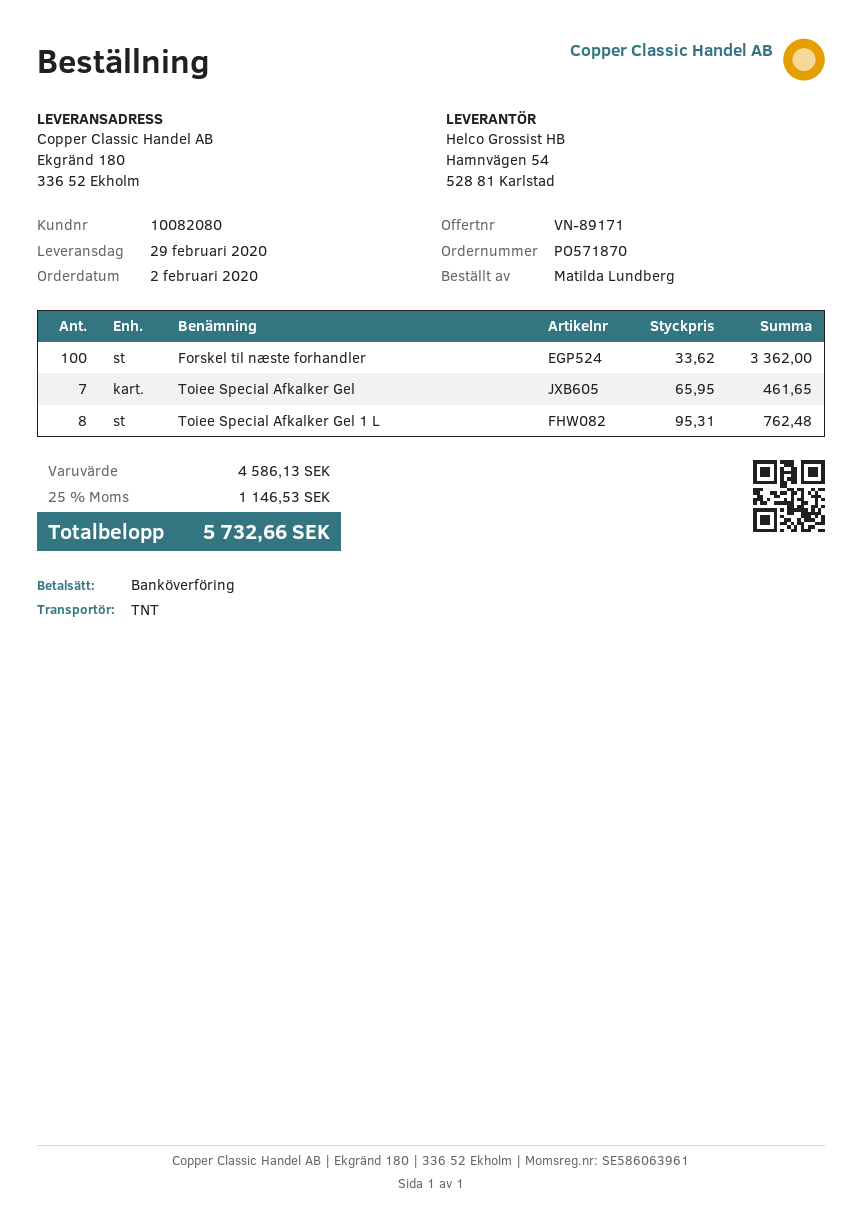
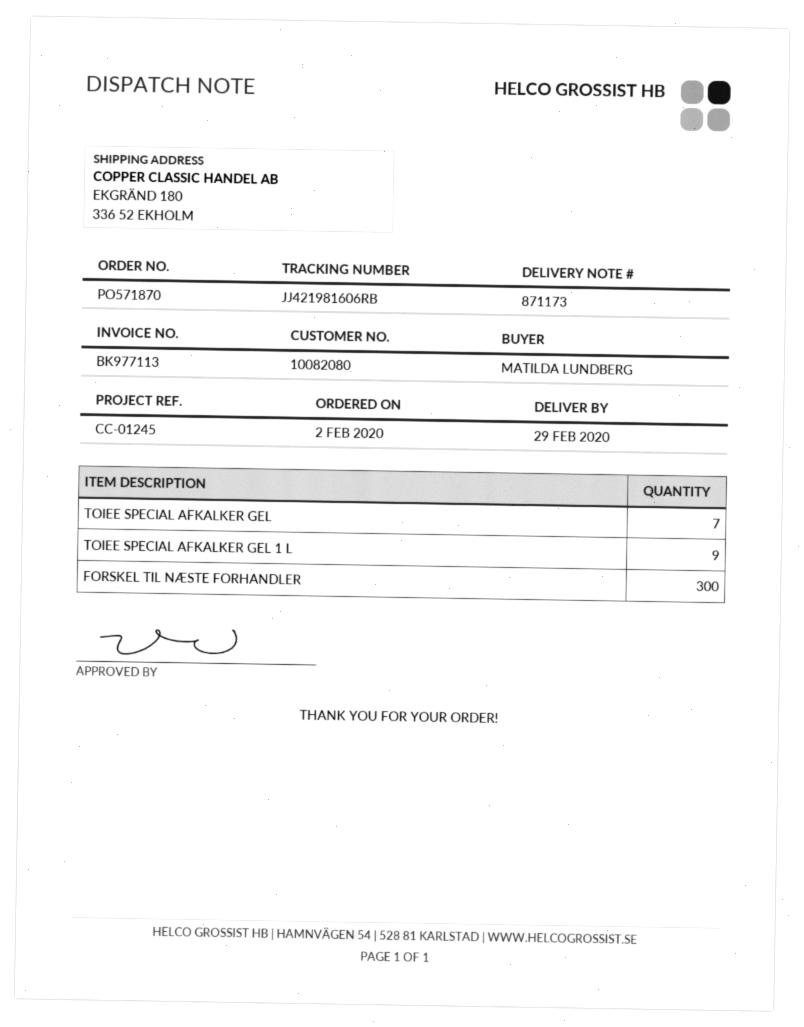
Forskel til næste forhandler: 100 -> 300
Toiee Special Afkalker Gel 1 L: 8 -> 9

